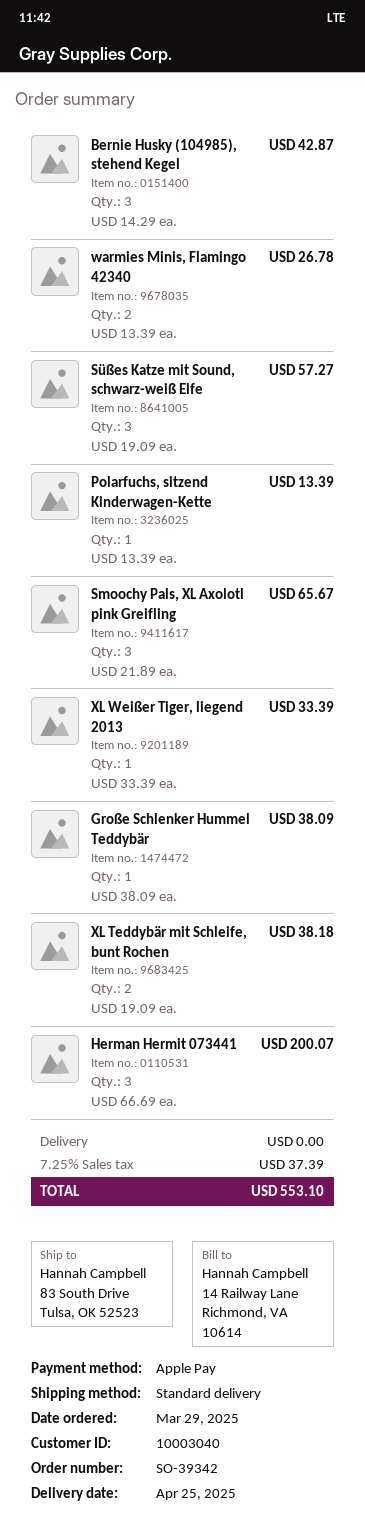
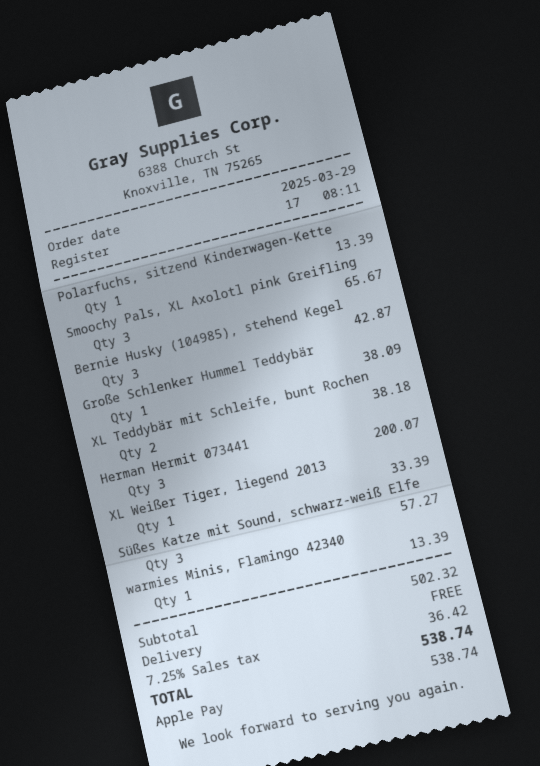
warmies Minis, Flamingo 42340: 2 for 26.78 -> 1 for 13.39
tax: 7.25% = 37.39 -> 7.25% = 36.42
total: 553.10 -> 538.74

